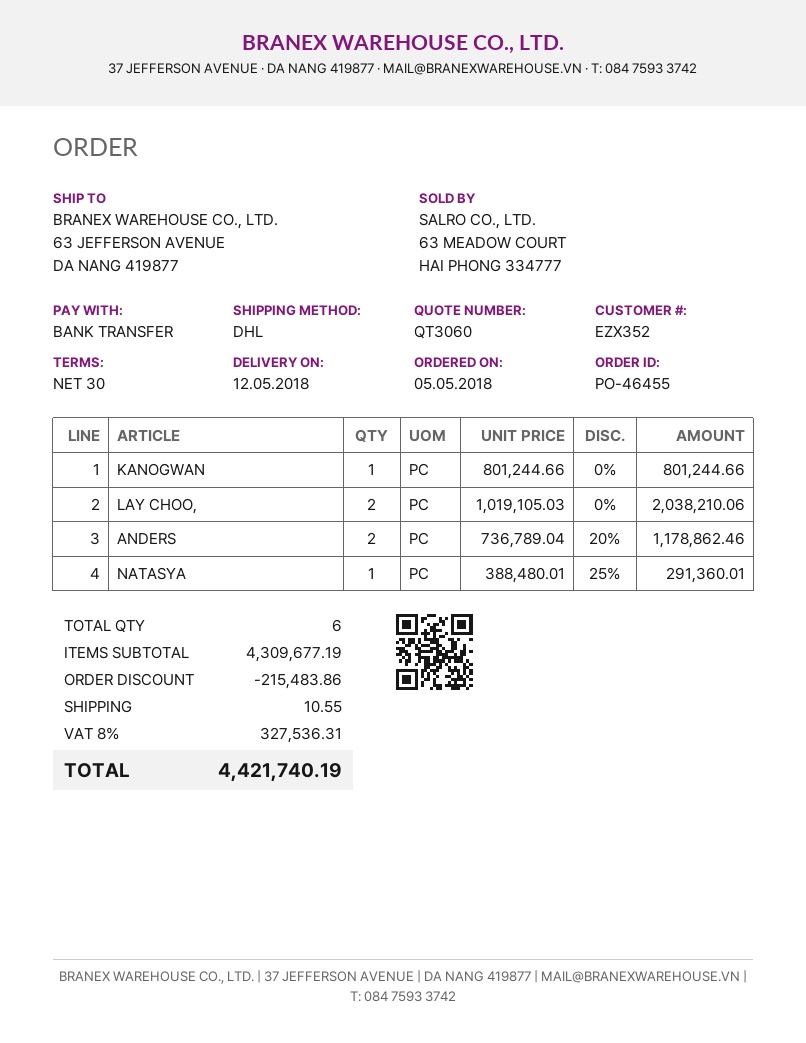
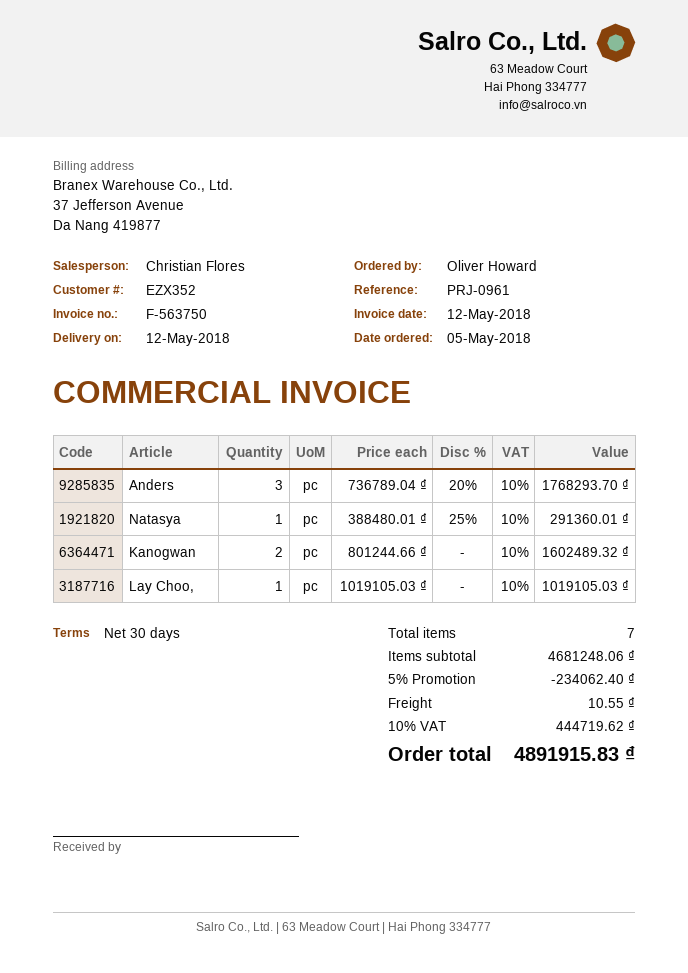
KANOGWAN: 1 x 801244.66 = 801244.66 -> 2 x 801244.66 = 1602489.32
LAY CHOO,: 2 x 1019105.03 = 2038210.06 -> 1 x 1019105.03 = 1019105.03
ANDERS: 2 x 736789.04 - 20% = 1178862.46 -> 3 x 736789.04 - 20% = 1768293.70
total quantity: 6 -> 7
subtotal: 4309677.19 -> 4681248.06
discount: 215483.86 -> 234062.40
tax: 8% = 327536.31 -> 10% = 444719.62
total: 4421740.19 -> 4891915.83

